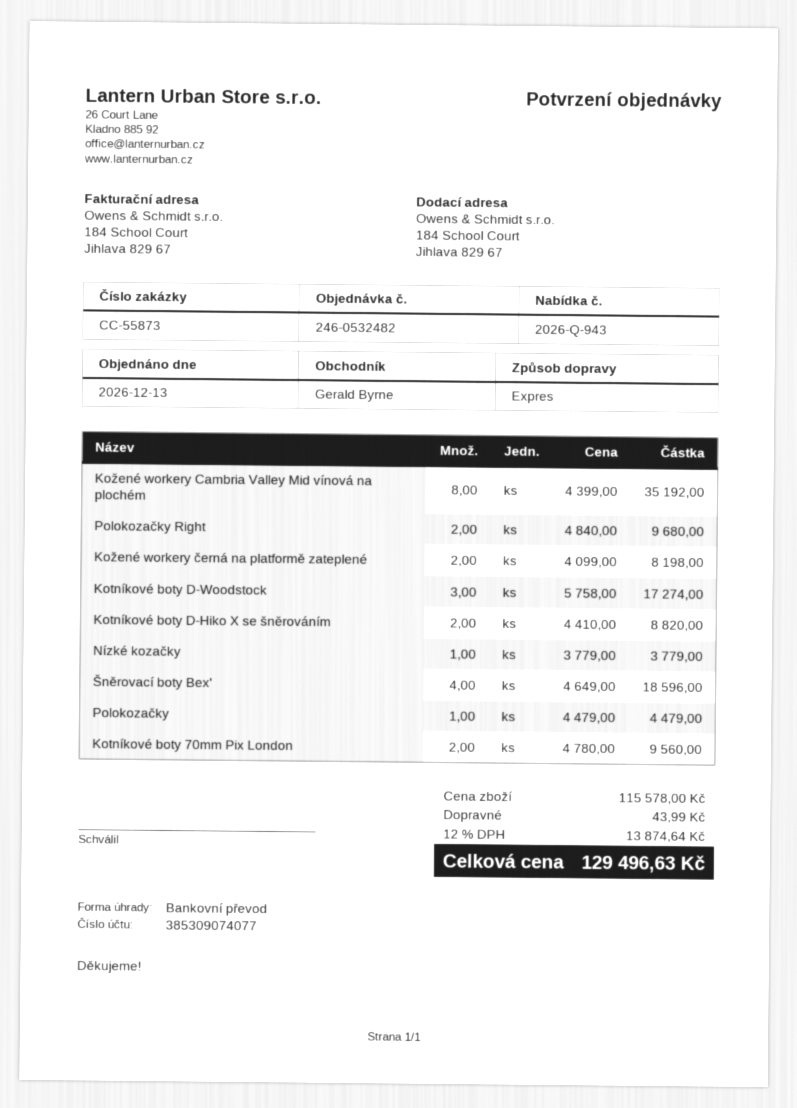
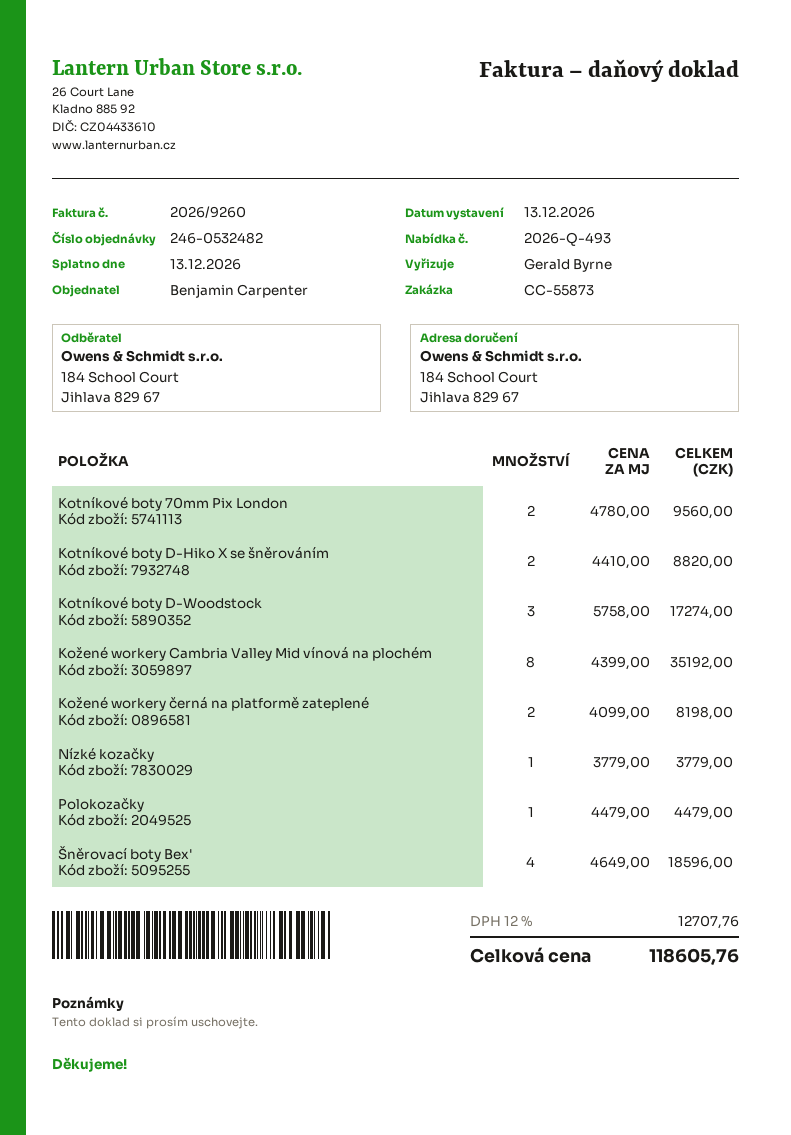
quote number: 2026-Q-943 -> 2026-Q-493
Polokozačky Right: 2 x 4840.00 = 9680.00 -> none
shipping: 43.99 -> none
tax: 12% = 13874.64 -> 12% = 12707.76
total: 129496.63 -> 118605.76

